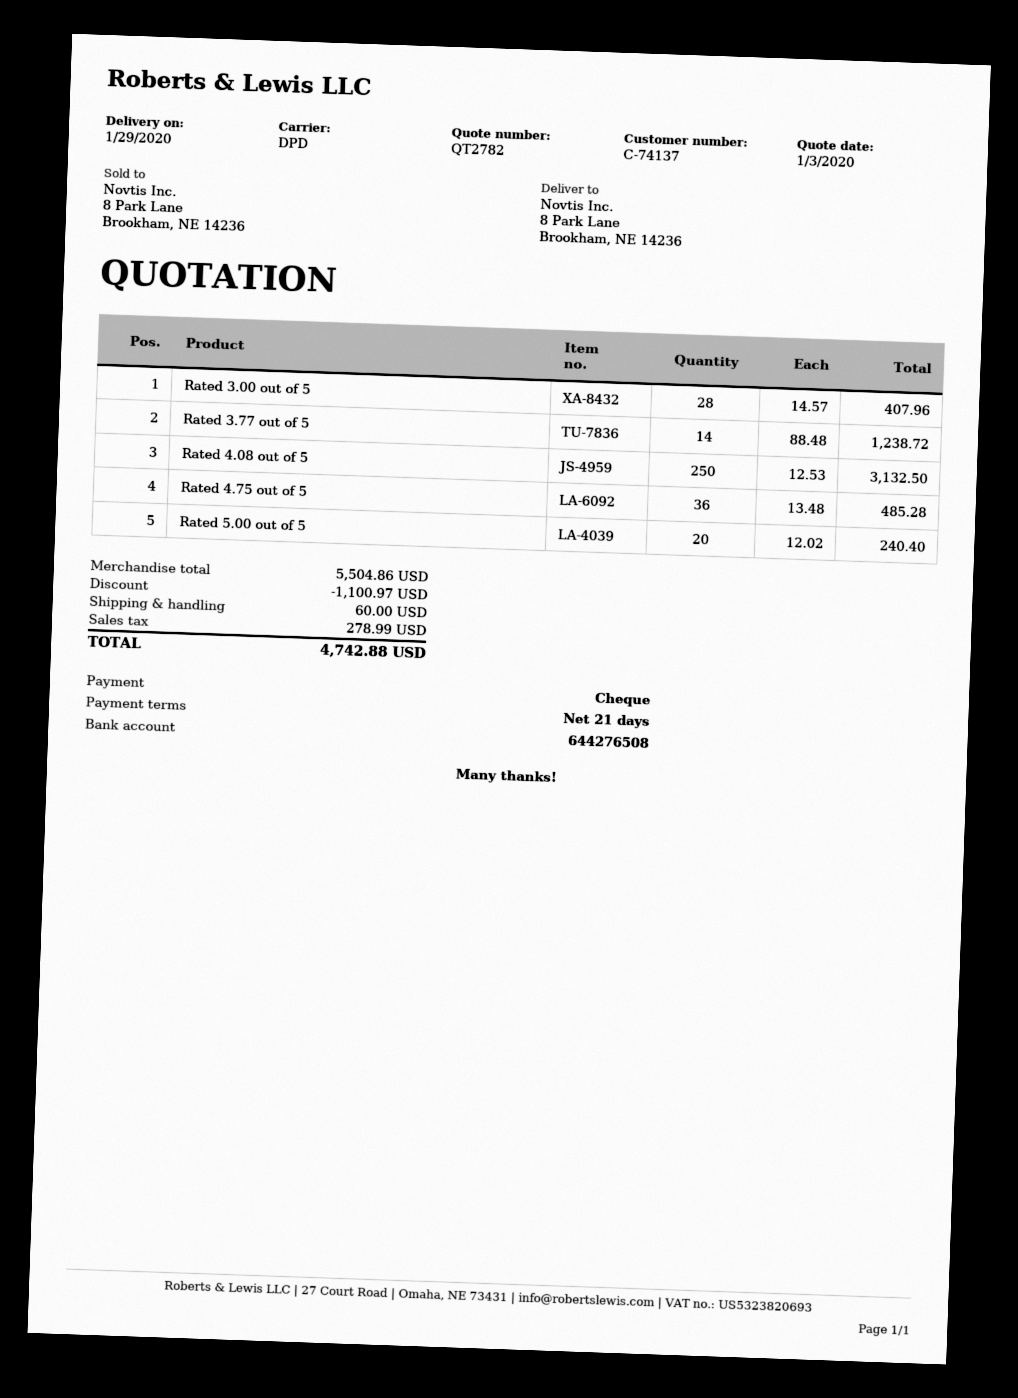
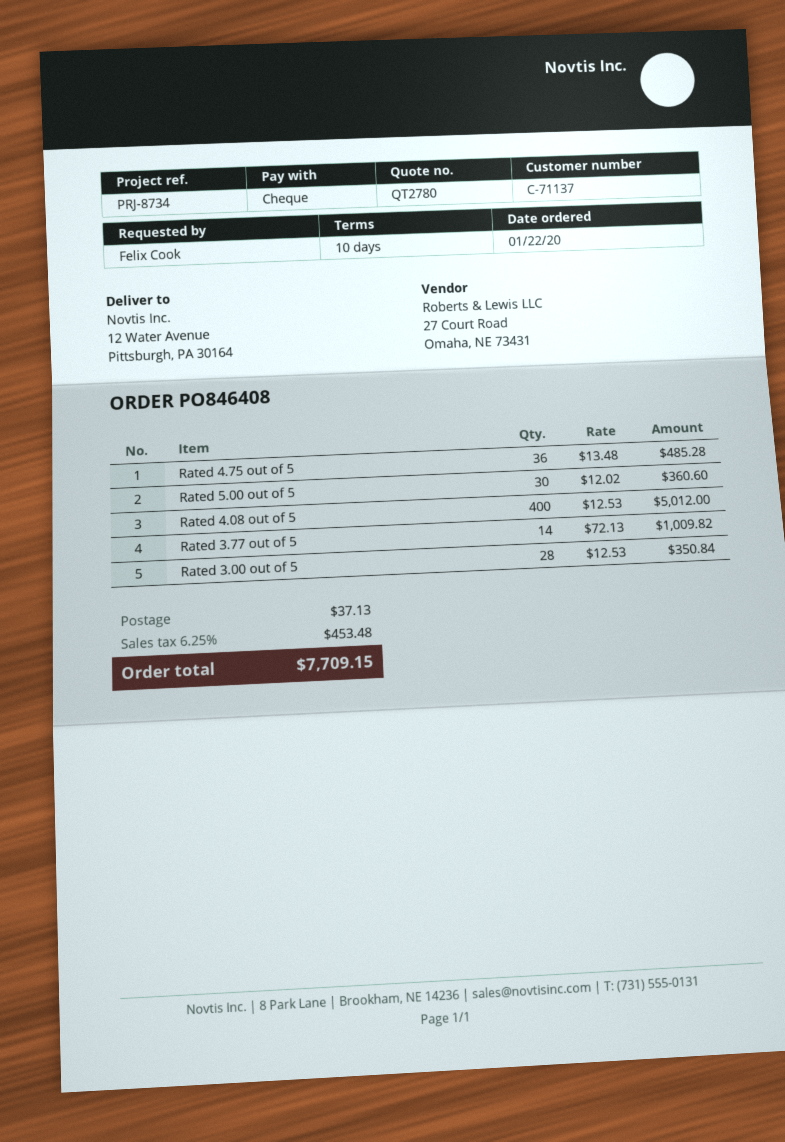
quote number: QT2782 -> QT2780
payment terms: 21 days -> 10 days
customer number: C-74137 -> C-71137
ship to: 8 Park Lane, Brookham, NE 14236 -> 12 Water Avenue, Pittsburgh, PA 30164
Rated 3.00 out of 5: 28 x 14.57 = 407.96 -> 28 x 12.53 = 350.84
Rated 3.77 out of 5: 14 x 88.48 = 1238.72 -> 14 x 72.13 = 1009.82
Rated 4.08 out of 5: 250 x 12.53 = 3132.50 -> 400 x 12.53 = 5012.00
Rated 5.00 out of 5: 20 x 12.02 = 240.40 -> 30 x 12.02 = 360.60
discount: 1100.97 -> none
shipping: 60.00 -> 37.13
tax: 278.99 -> 453.48
total: 4742.88 -> 7709.15

